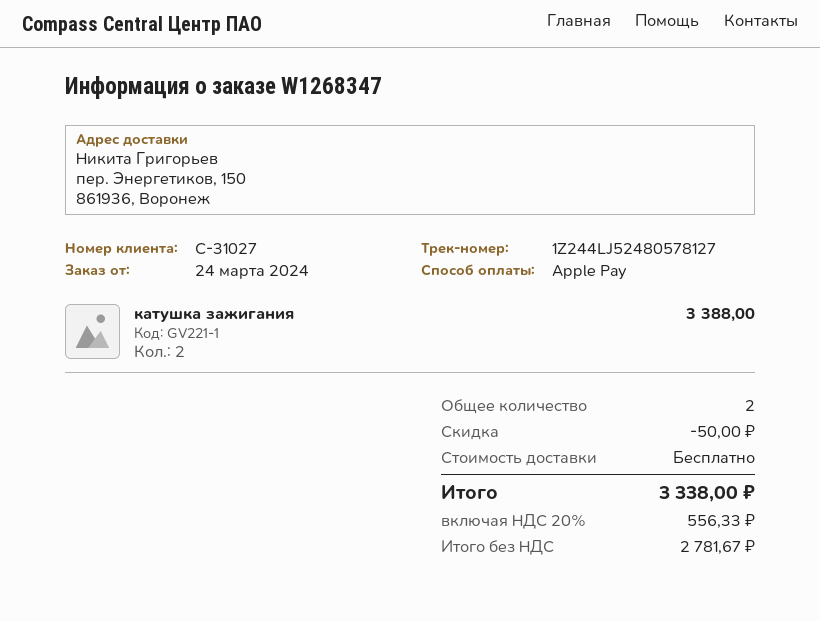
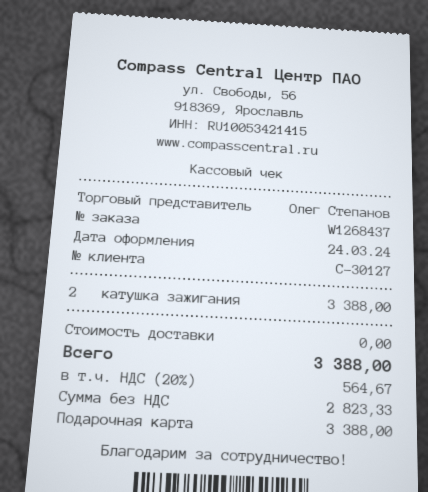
order number: W1268347 -> W1268437
customer number: C-31027 -> C-30127
payment method: Apple Pay -> gift card
discount: 50.00 -> none
net: 2781.67 -> 2823.33
tax: 20% = 556.33 -> 20% = 564.67
total: 3338.00 -> 3388.00

